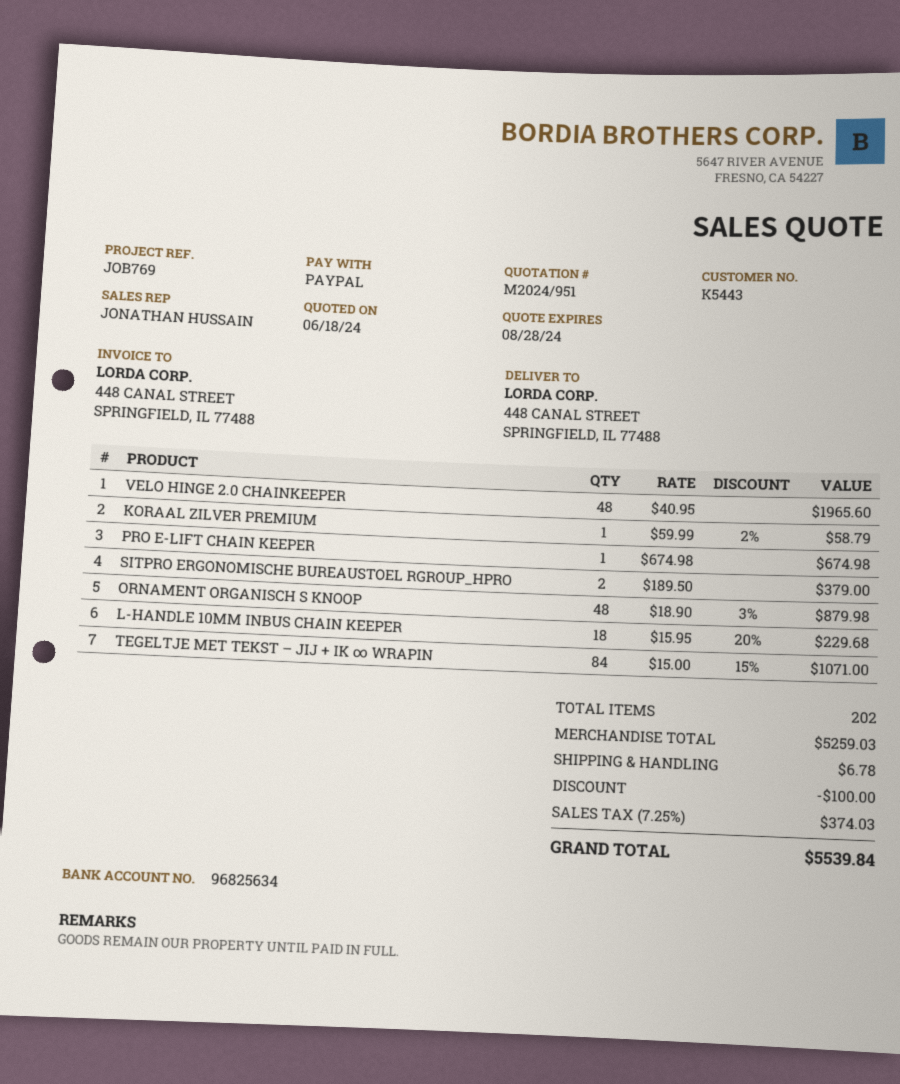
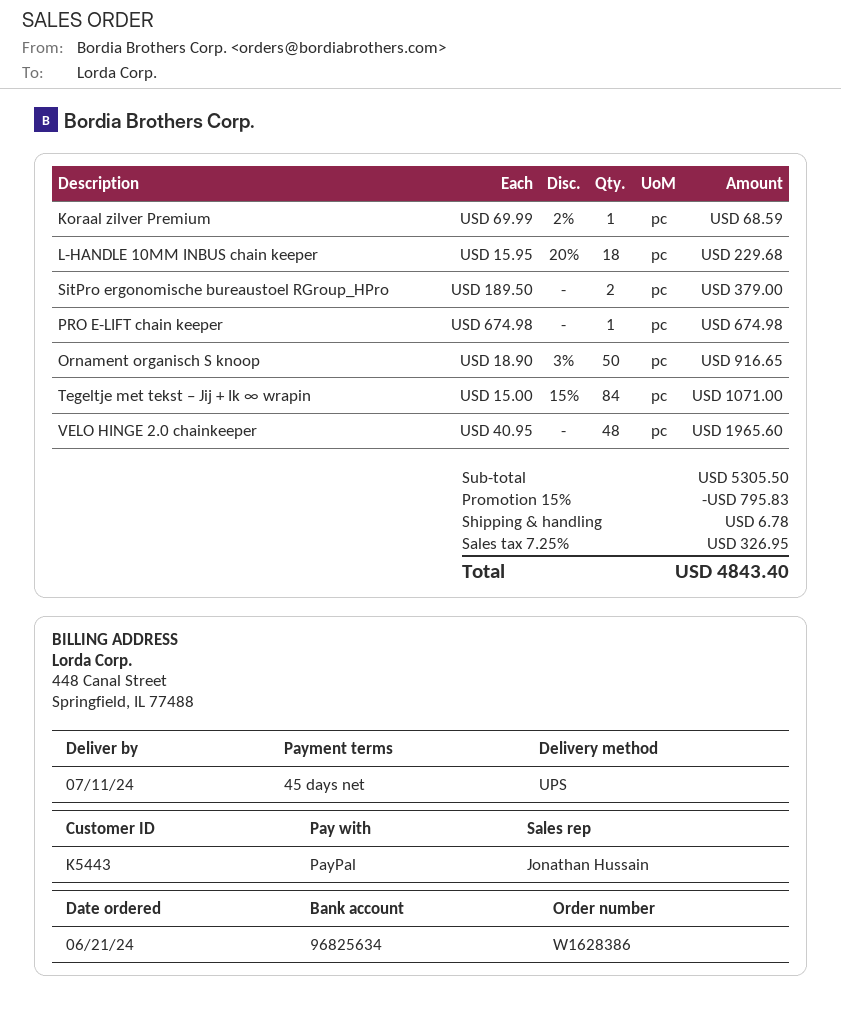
KORAAL ZILVER PREMIUM: 1 x 59.99 - 2% = 58.79 -> 1 x 69.99 - 2% = 68.59
ORNAMENT ORGANISCH S KNOOP: 48 x 18.90 - 3% = 879.98 -> 50 x 18.90 - 3% = 916.65
subtotal: 5259.03 -> 5305.50
discount: 100.00 -> 795.83
tax: 7.25% = 374.03 -> 7.25% = 326.95
total: 5539.84 -> 4843.40

